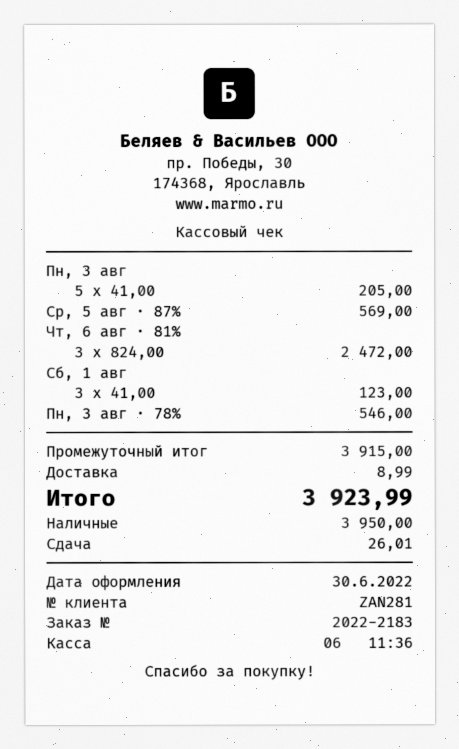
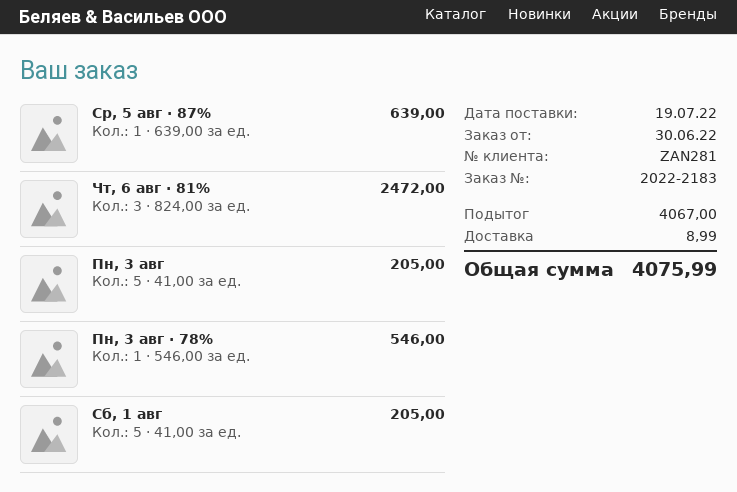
Ср, 5 авг · 87%: 1 x 569.00 = 569.00 -> 1 x 639.00 = 639.00
Сб, 1 авг: 3 x 41.00 = 123.00 -> 5 x 41.00 = 205.00
subtotal: 3915.00 -> 4067.00
total: 3923.99 -> 4075.99

